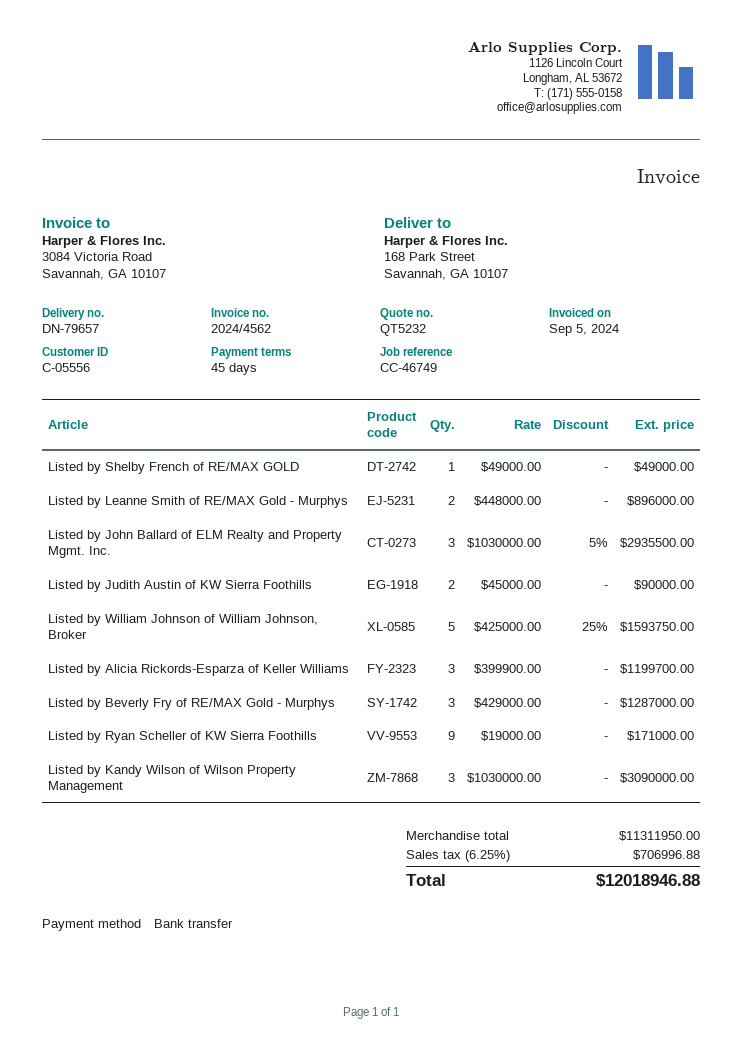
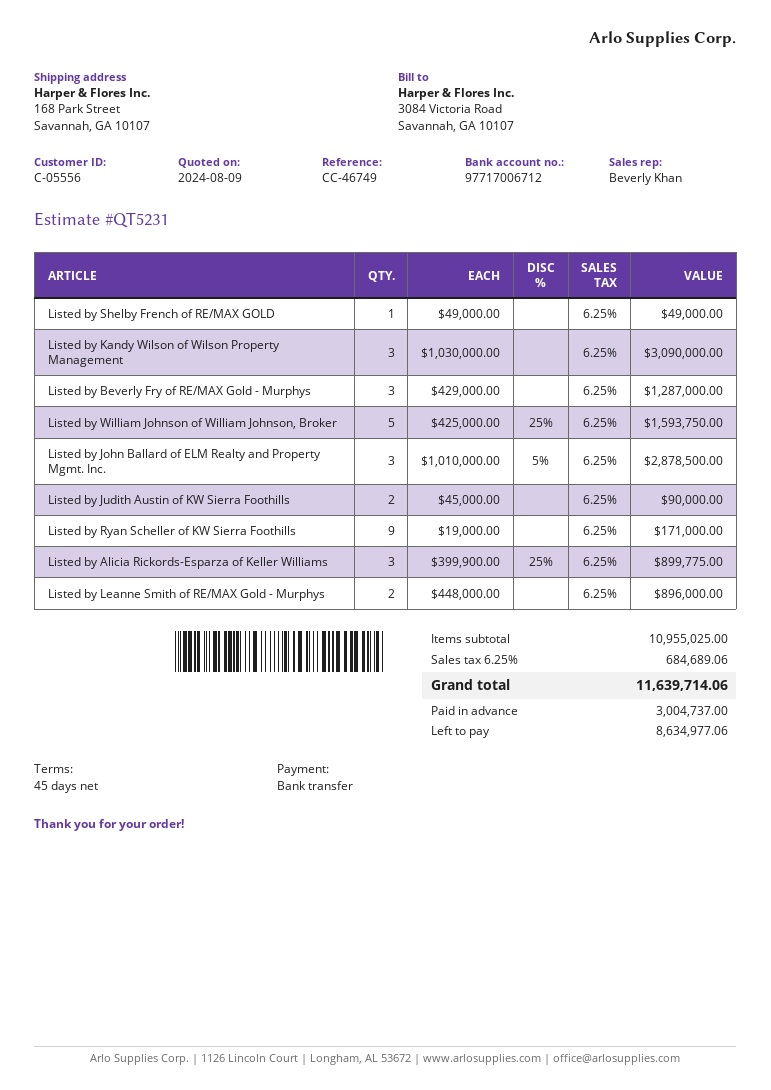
quote number: QT5232 -> QT5231
Listed by John Ballard of ELM Realty and Property Mgmt. Inc.: 3 x 1030000.00 - 5% = 2935500.00 -> 3 x 1010000.00 - 5% = 2878500.00
Listed by Alicia Rickords-Esparza of Keller Williams: 3 x 399900.00 = 1199700.00 -> 3 x 399900.00 - 25% = 899775.00
subtotal: 11311950.00 -> 10955025.00
tax: 6.25% = 706996.88 -> 6.25% = 684689.06
total: 12018946.88 -> 11639714.06

